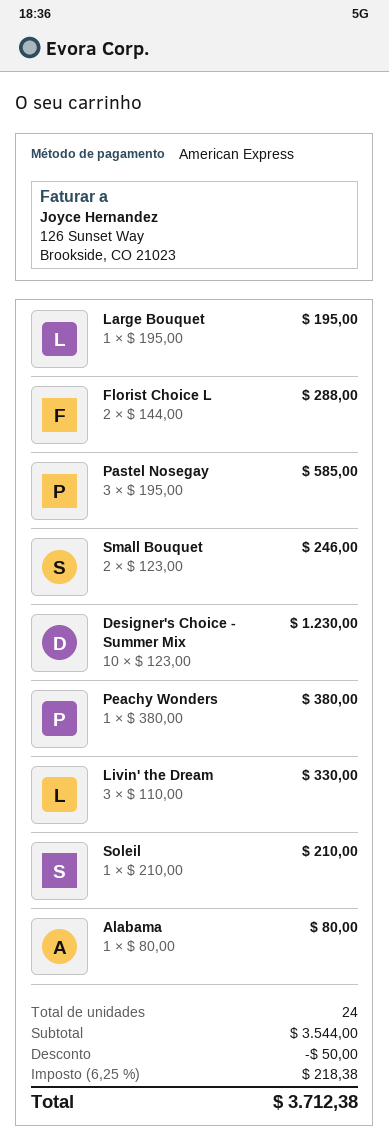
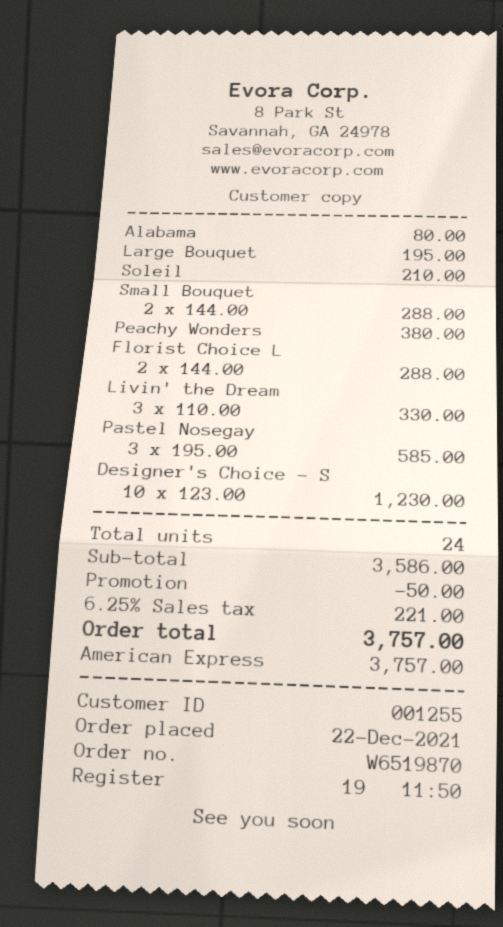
Small Bouquet: 2 x 123.00 = 246.00 -> 2 x 144.00 = 288.00
subtotal: 3544.00 -> 3586.00
tax: 6.25% = 218.38 -> 6.25% = 221.00
total: 3712.38 -> 3757.00

